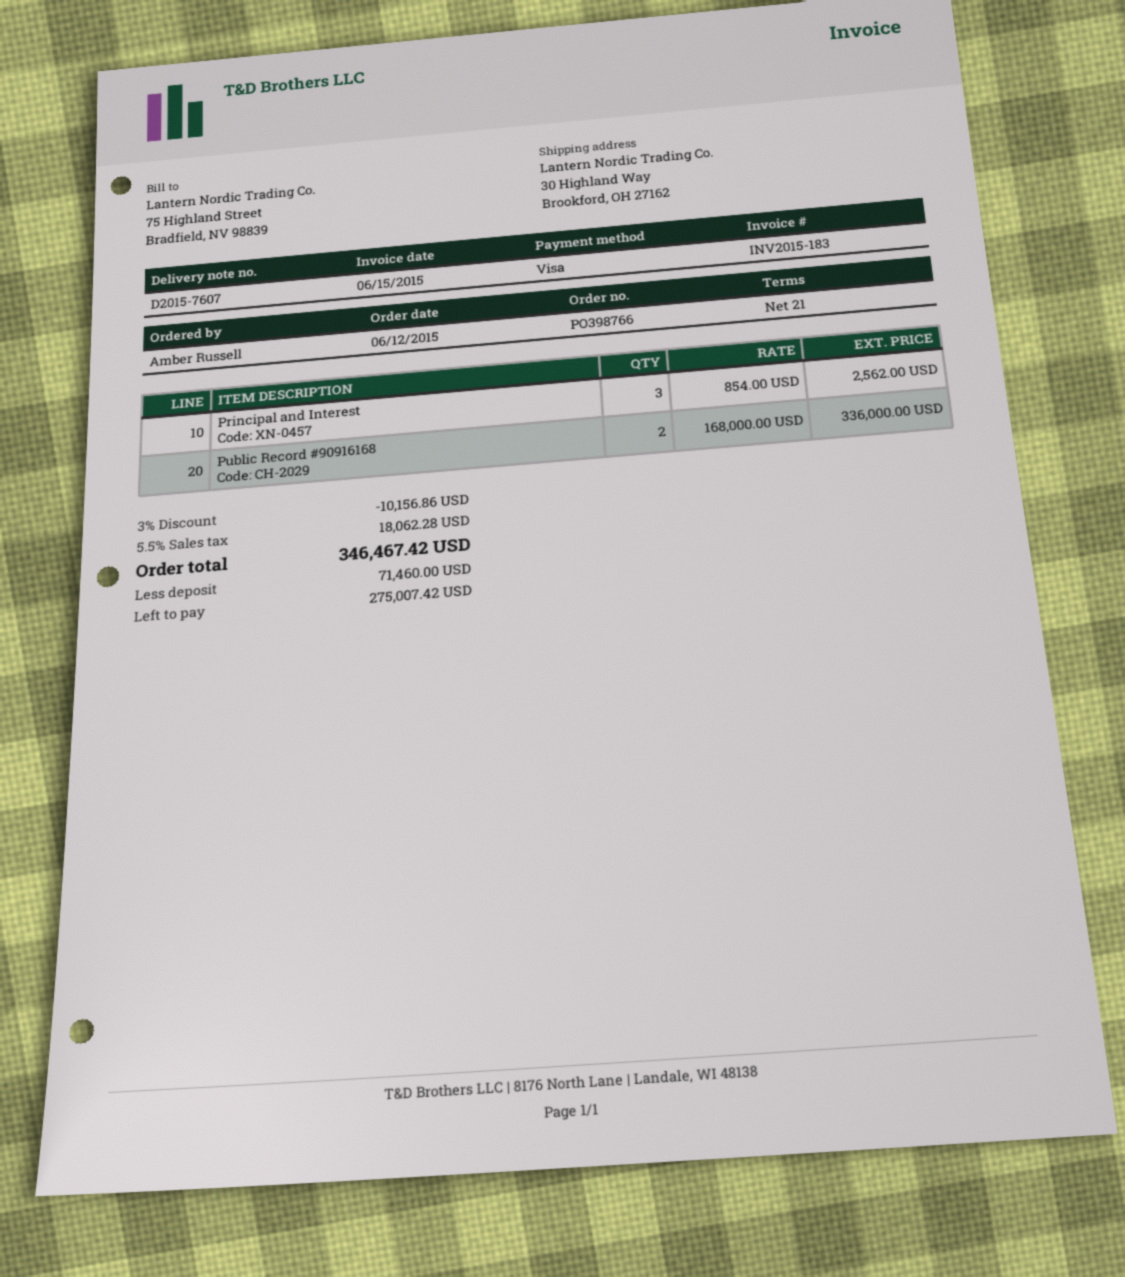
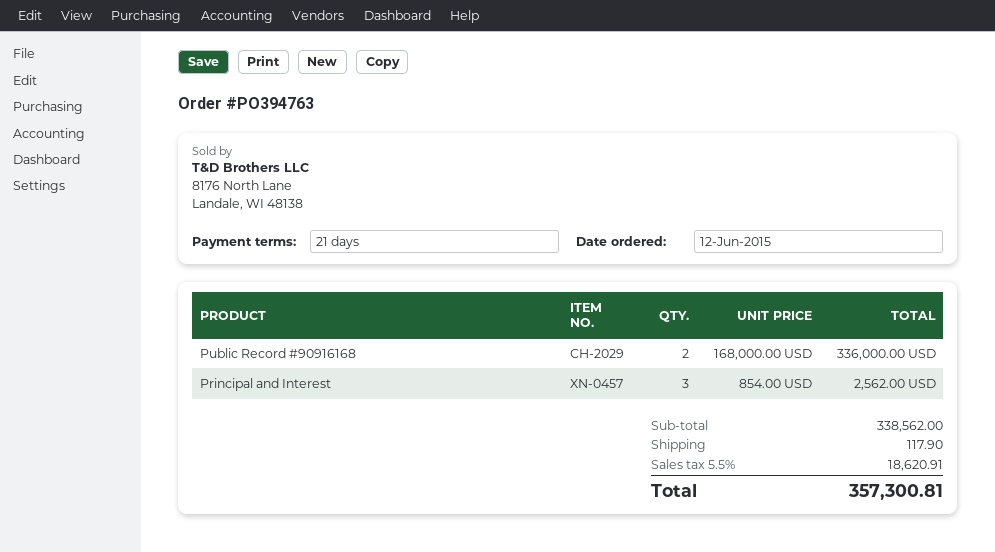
order number: PO398766 -> PO394763
discount: 3% = 10156.86 -> none
shipping: none -> 117.90
tax: 5.5% = 18062.28 -> 5.5% = 18620.91
total: 346467.42 -> 357300.81

